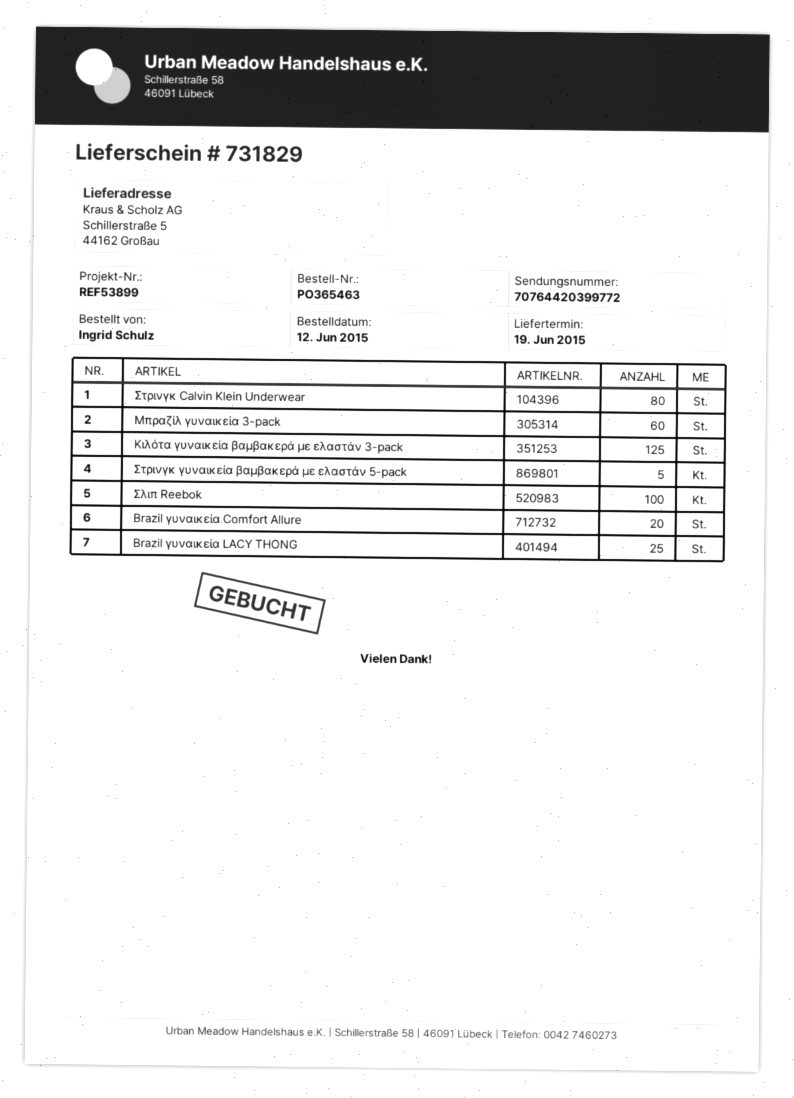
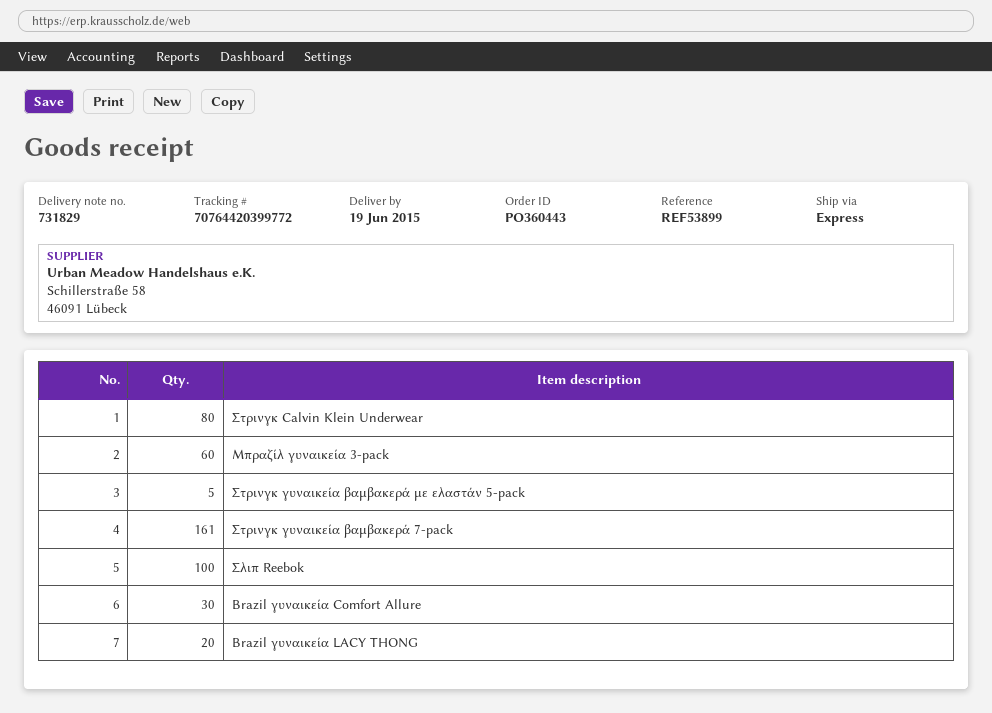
order number: PO365463 -> PO360443
Κιλότα γυναικεία βαμβακερά με ελαστάν 3-pack: 125 -> none
Brazil γυναικεία Comfort Allure: 20 -> 30
Brazil γυναικεία LACY THONG: 25 -> 20
Στρινγκ γυναικεία βαμβακερά 7-pack: none -> 161

